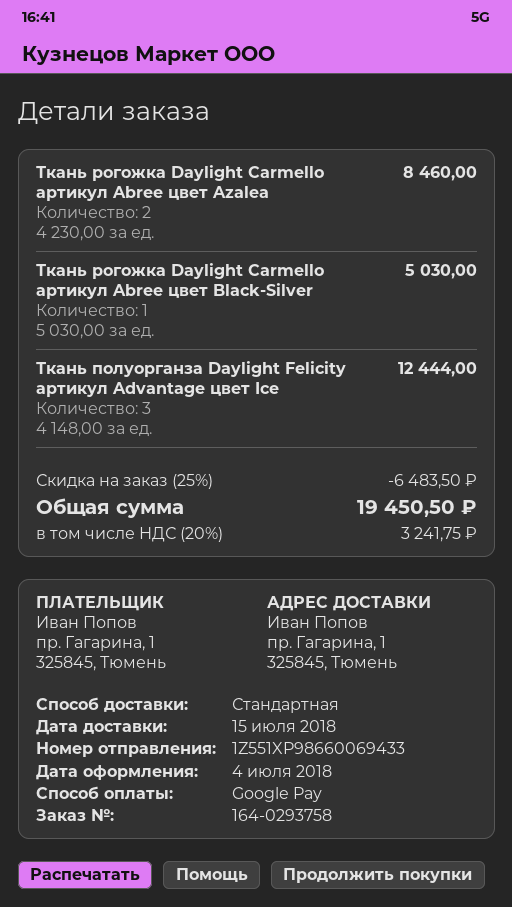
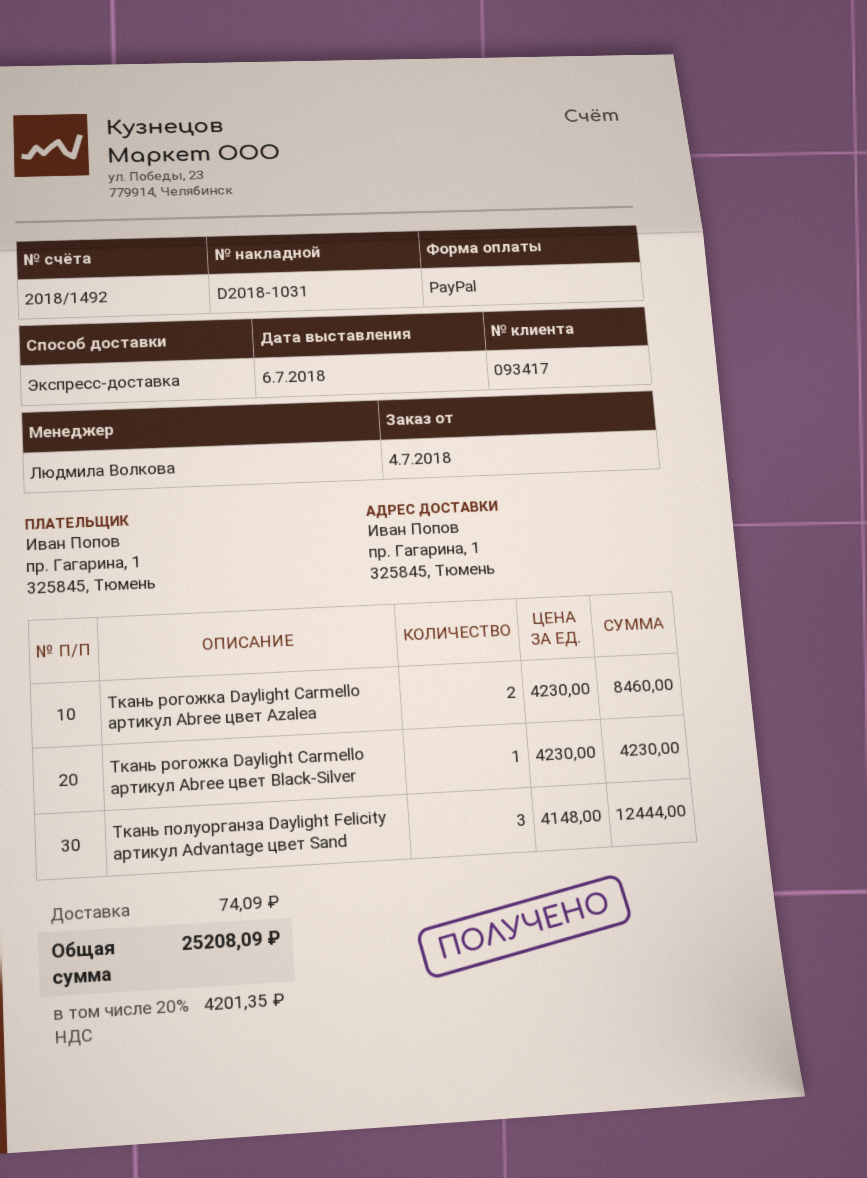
payment method: Google Pay -> PayPal
shipping method: standard -> express
Ткань рогожка Daylight Carmello артикул Abree цвет Black-Silver: 1 x 5030.00 = 5030.00 -> 1 x 4230.00 = 4230.00
Ткань полуорганза Daylight Felicity артикул Advantage цвет Ice: 3 x 4148.00 = 12444.00 -> none
Ткань полуорганза Daylight Felicity артикул Advantage цвет Sand: none -> 3 x 4148.00 = 12444.00
discount: 25% = 6483.50 -> none
shipping: none -> 74.09
tax: 20% = 3241.75 -> 20% = 4201.35
total: 19450.50 -> 25208.09

